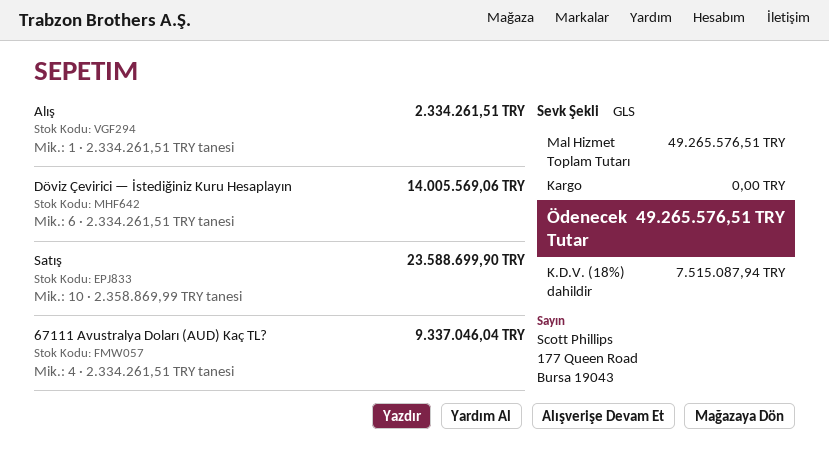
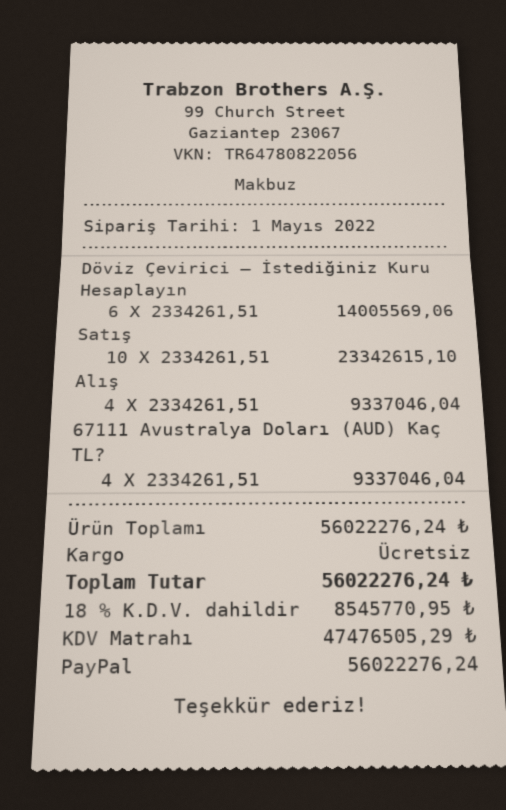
Alış: 1 x 2334261.51 = 2334261.51 -> 4 x 2334261.51 = 9337046.04
Satış: 10 x 2358869.99 = 23588699.90 -> 10 x 2334261.51 = 23342615.10
subtotal: 49265576.51 -> 56022276.24
tax: 18% = 7515087.94 -> 18% = 8545770.95
total: 49265576.51 -> 56022276.24

